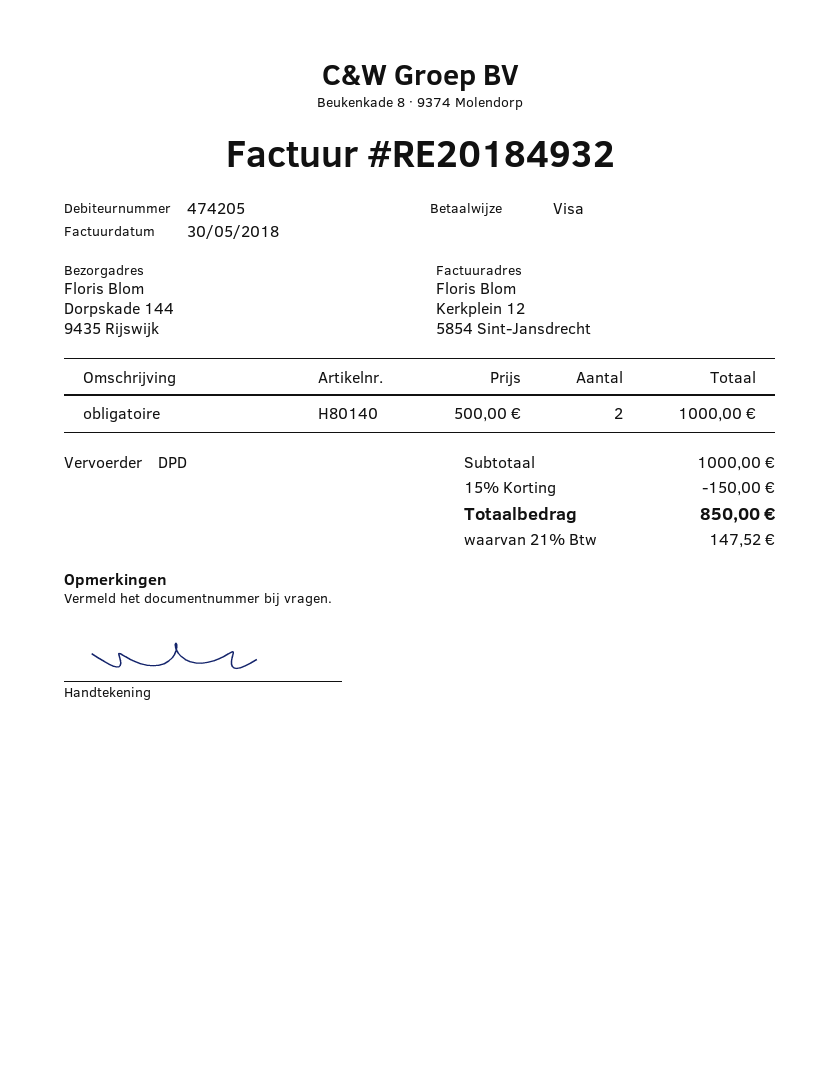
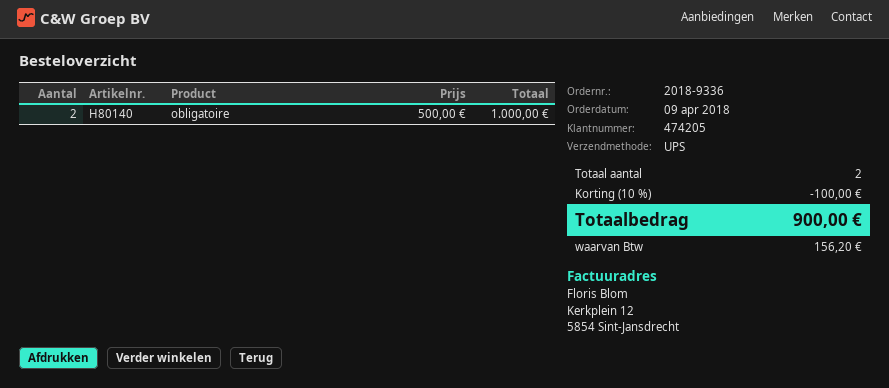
shipping method: DPD -> UPS
discount: 15% = 150.00 -> 10% = 100.00
tax: 147.52 -> 156.20
total: 850.00 -> 900.00

